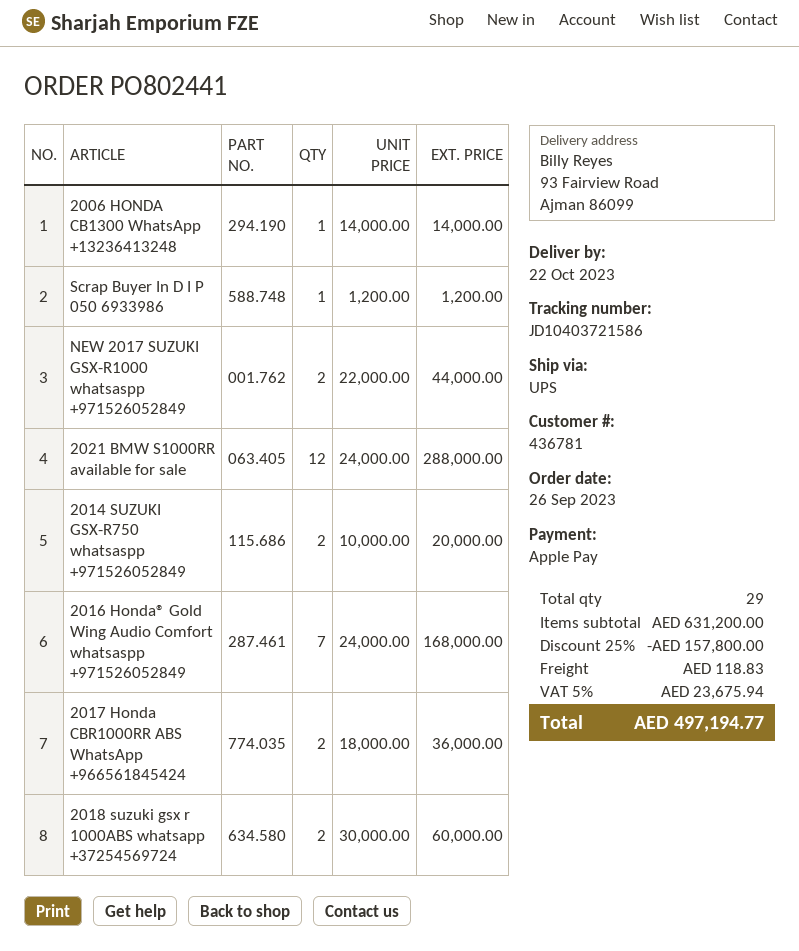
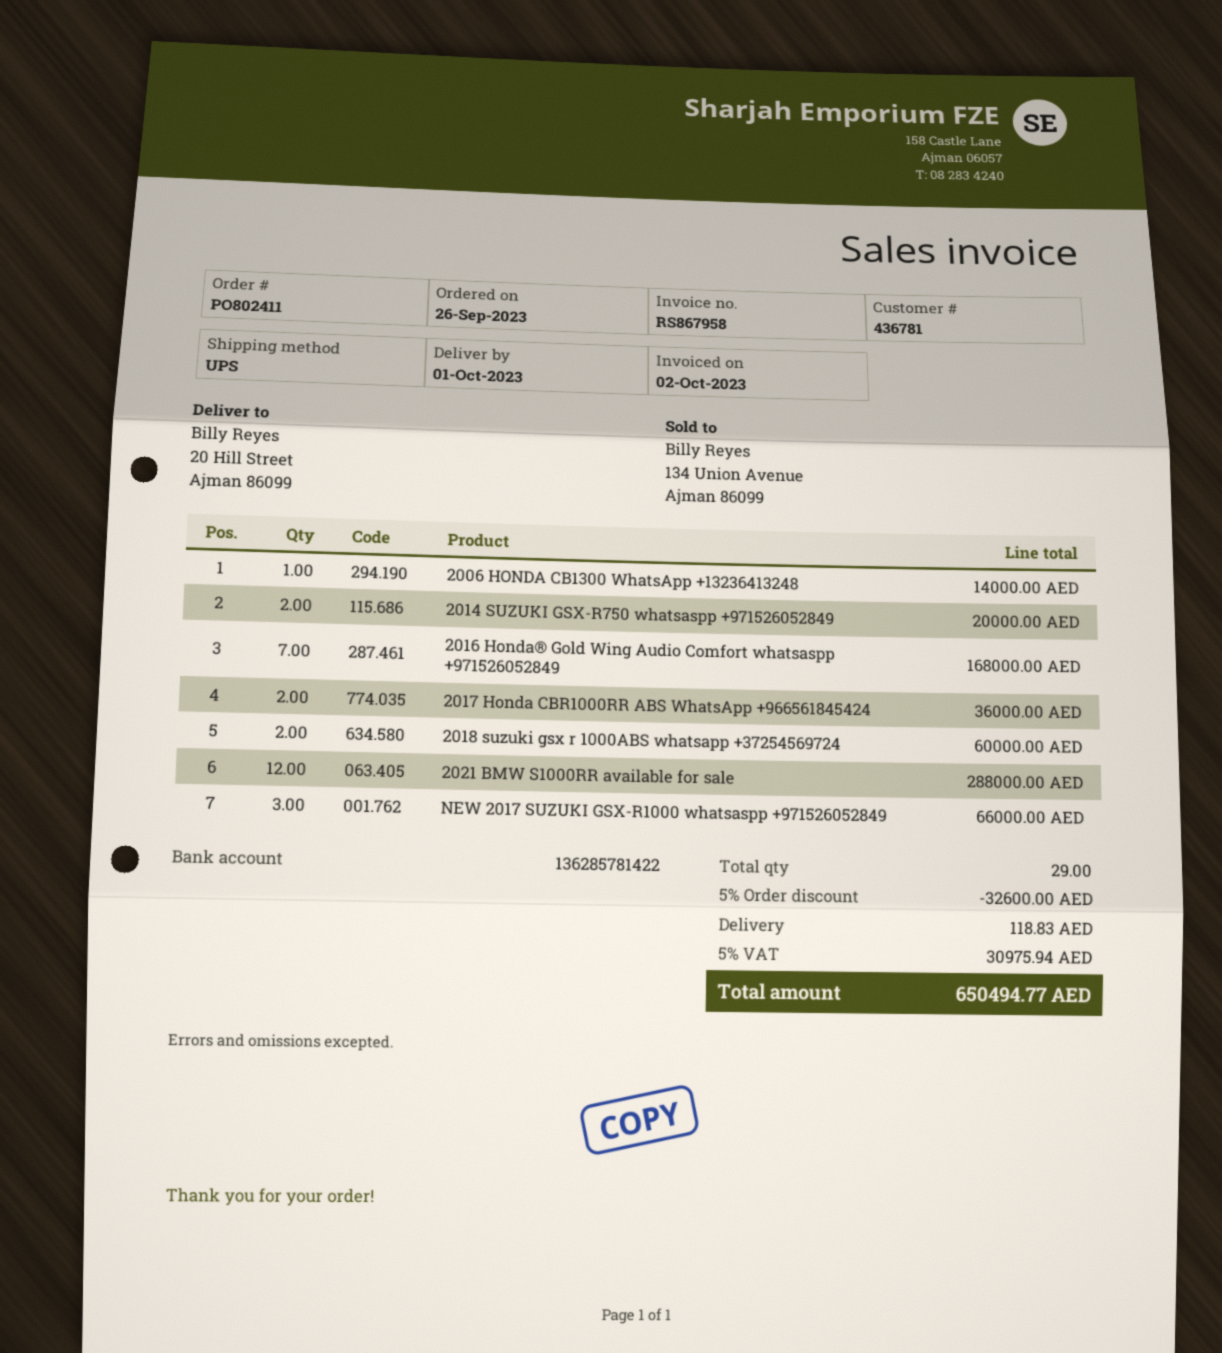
order number: PO802441 -> PO802411
delivery date: 2023-10-22 -> 2023-10-01
ship to: 93 Fairview Road, Ajman 86099 -> 20 Hill Street, Ajman 86099
Scrap Buyer In D I P 050 6933986: 1 for 1200.00 -> none
NEW 2017 SUZUKI GSX-R1000 whatsaspp +971526052849: 2 for 44000.00 -> 3 for 66000.00
discount: 25% = 157800.00 -> 5% = 32600.00
tax: 5% = 23675.94 -> 5% = 30975.94
total: 497194.77 -> 650494.77

